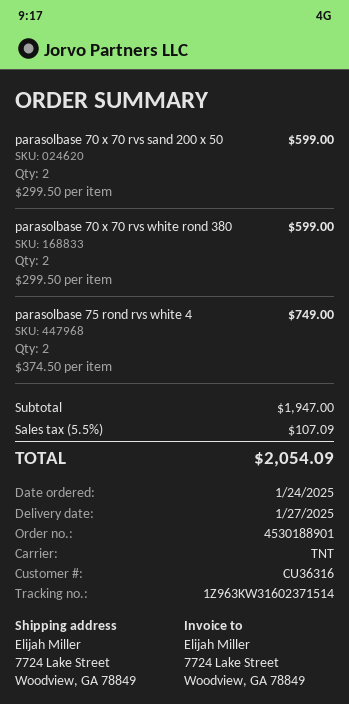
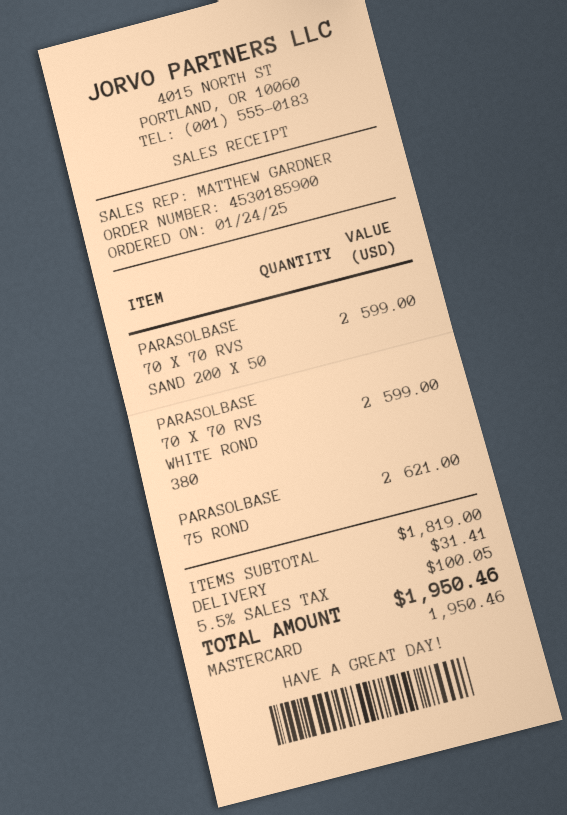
order number: 4530188901 -> 4530185900
parasolbase 75 rond rvs white 4: 2 for 749.00 -> 2 for 621.00
subtotal: 1947.00 -> 1819.00
shipping: none -> 31.41
tax: 5.5% = 107.09 -> 5.5% = 100.05
total: 2054.09 -> 1950.46

